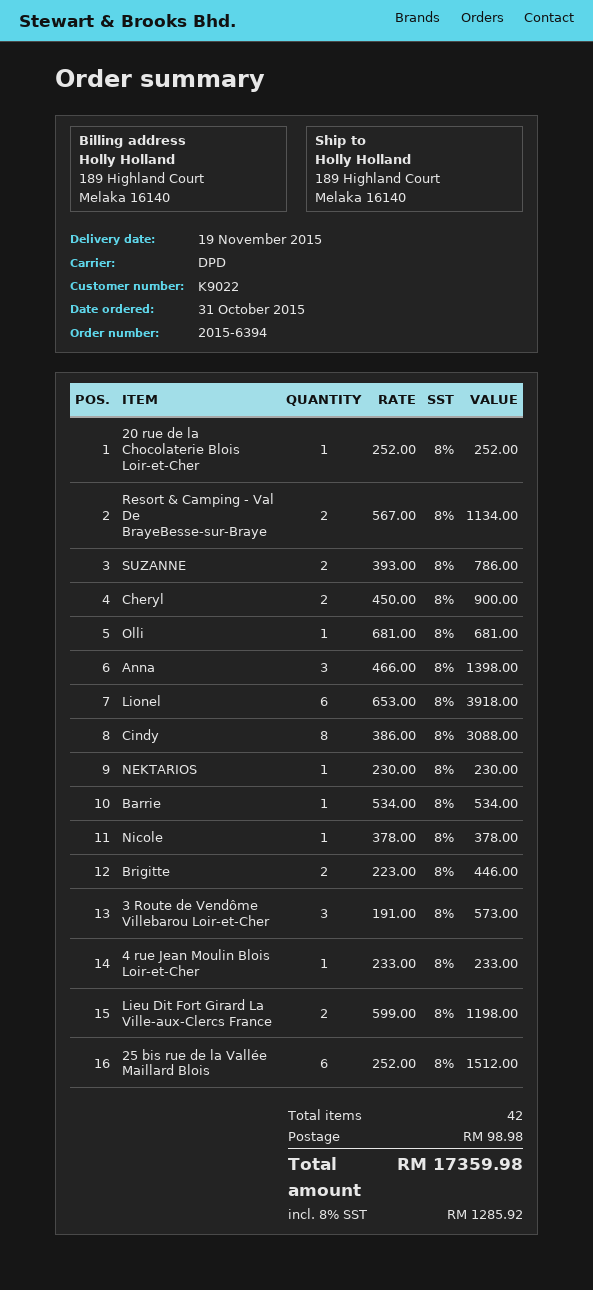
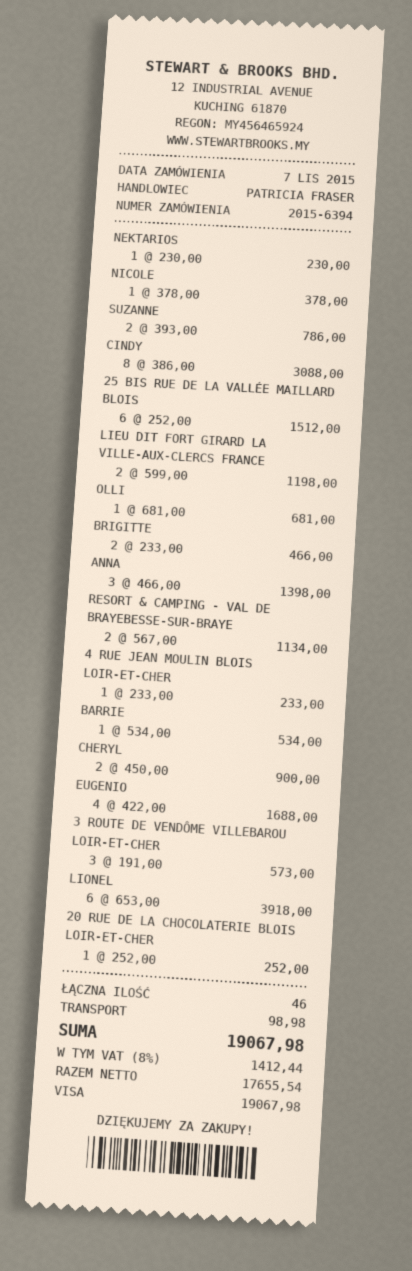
order date: 2015-10-31 -> 2015-11-07
Brigitte: 2 x 223.00 = 446.00 -> 2 x 233.00 = 466.00
EUGENIO: none -> 4 x 422.00 = 1688.00
total quantity: 42 -> 46
tax: 8% = 1285.92 -> 8% = 1412.44
total: 17359.98 -> 19067.98

